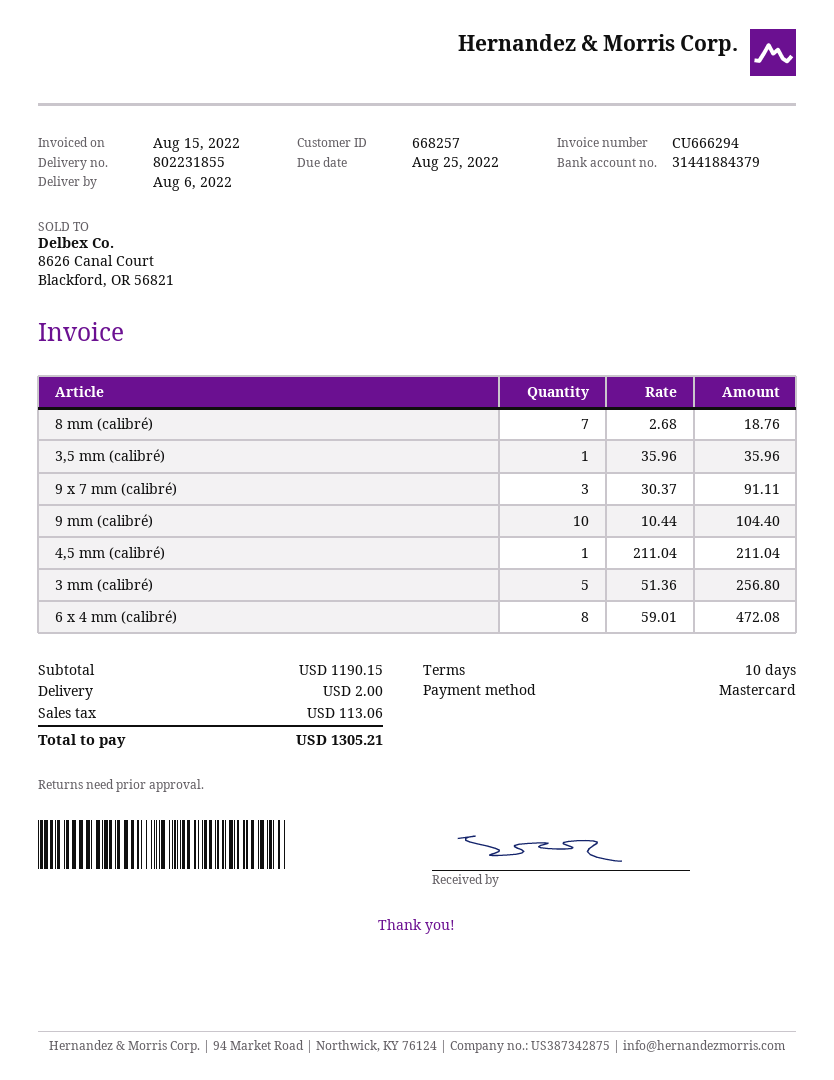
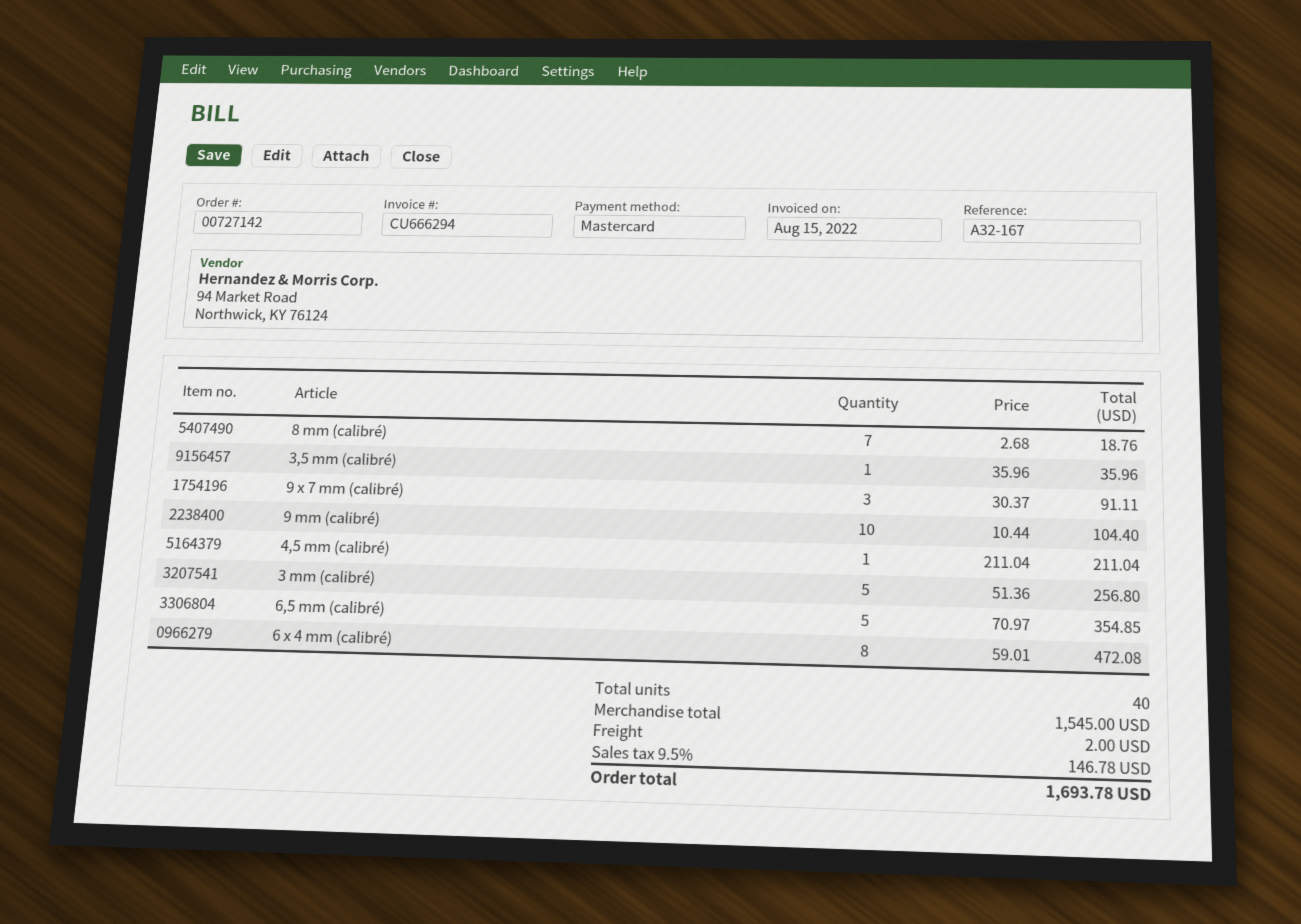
6,5 mm (calibré): none -> 5 x 70.97 = 354.85
subtotal: 1190.15 -> 1545.00
tax: 113.06 -> 146.78
total: 1305.21 -> 1693.78

